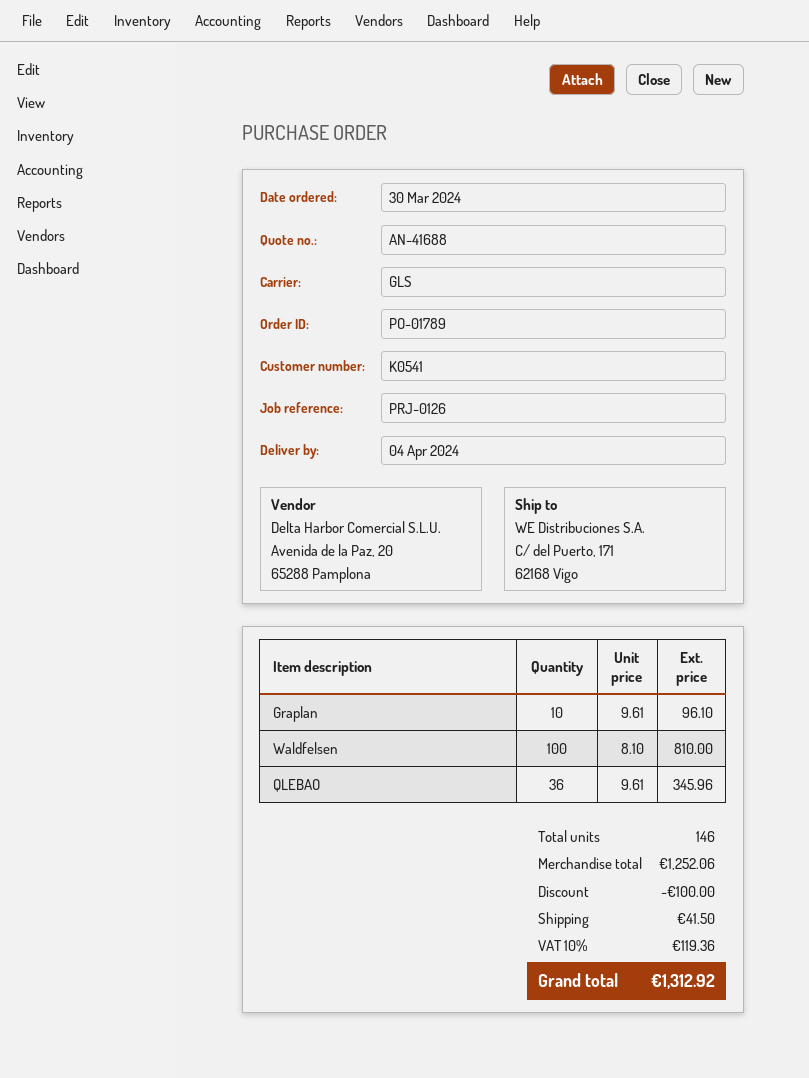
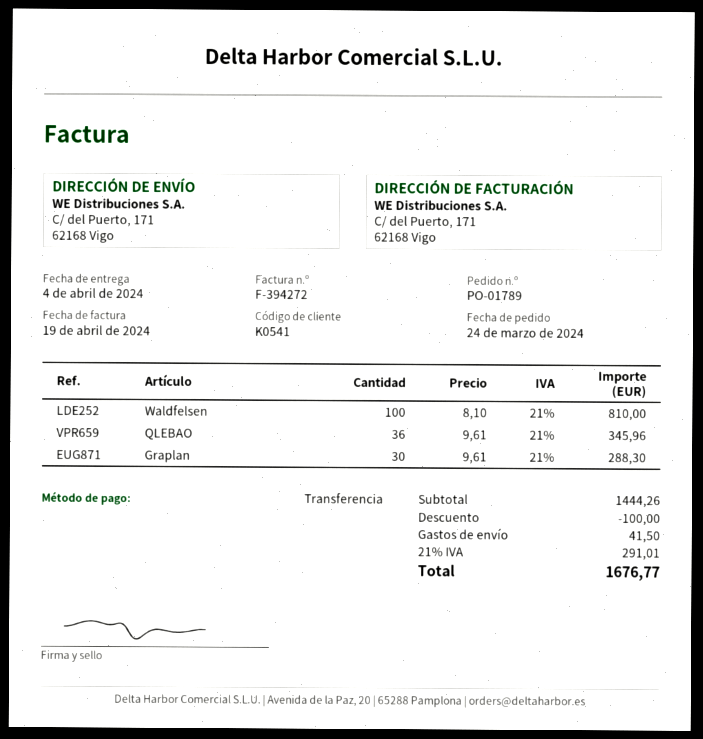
order date: 2024-03-30 -> 2024-03-24
Graplan: 10 x 9.61 = 96.10 -> 30 x 9.61 = 288.30
subtotal: 1252.06 -> 1444.26
tax: 10% = 119.36 -> 21% = 291.01
total: 1312.92 -> 1676.77

